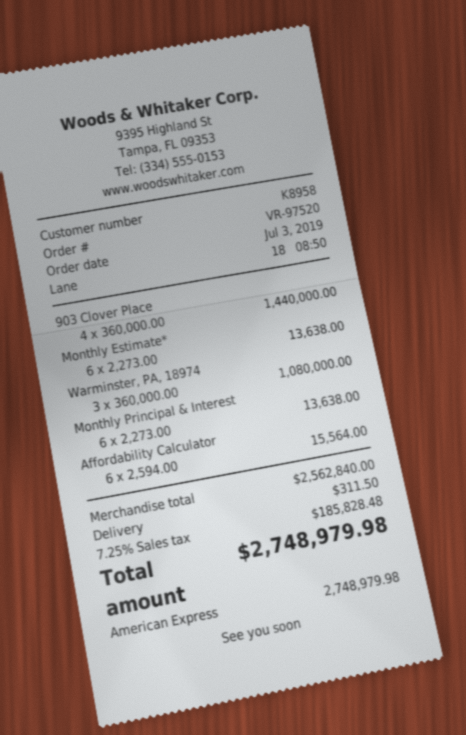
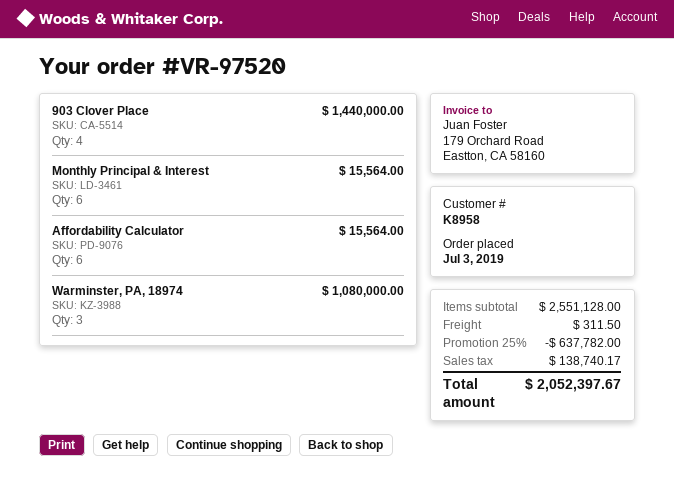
Monthly Estimate*: 6 for 13638.00 -> none
Monthly Principal & Interest: 6 for 13638.00 -> 6 for 15564.00
subtotal: 2562840.00 -> 2551128.00
discount: none -> 25% = 637782.00
tax: 185828.48 -> 138740.17
total: 2748979.98 -> 2052397.67

